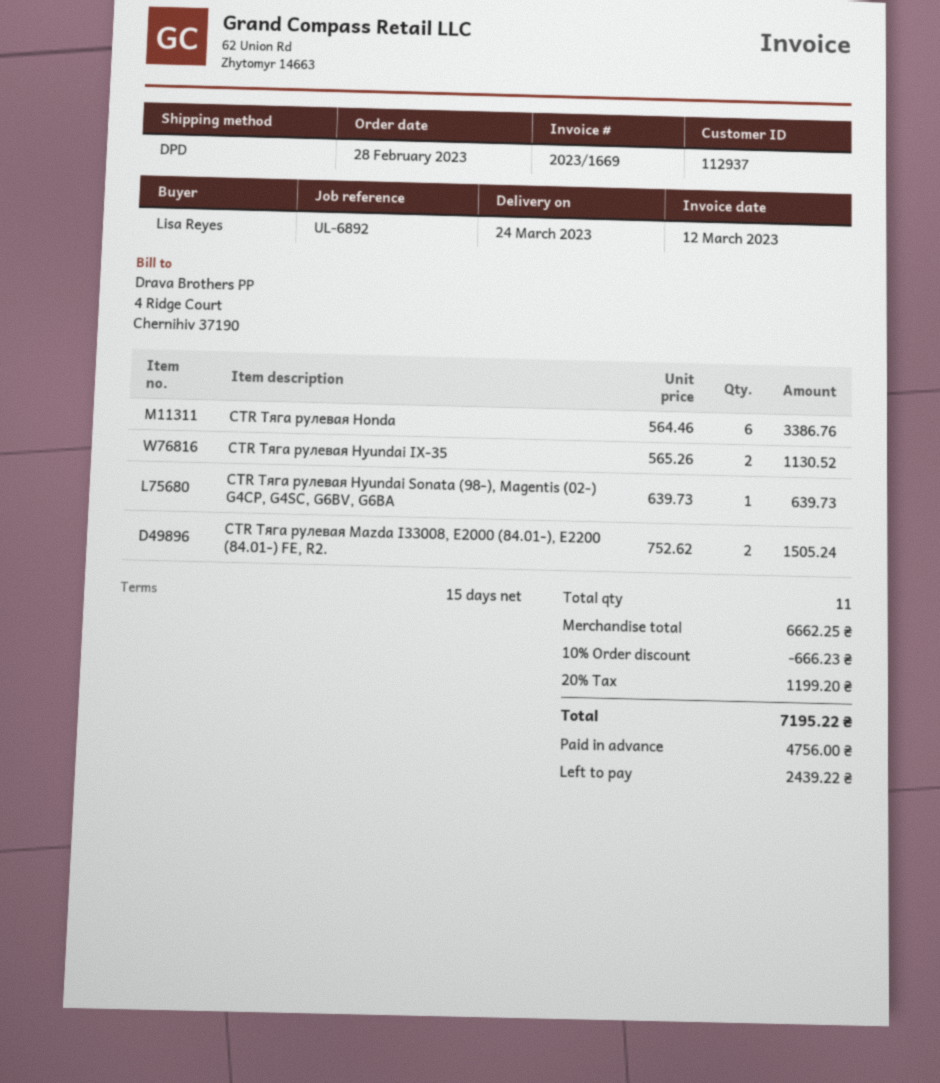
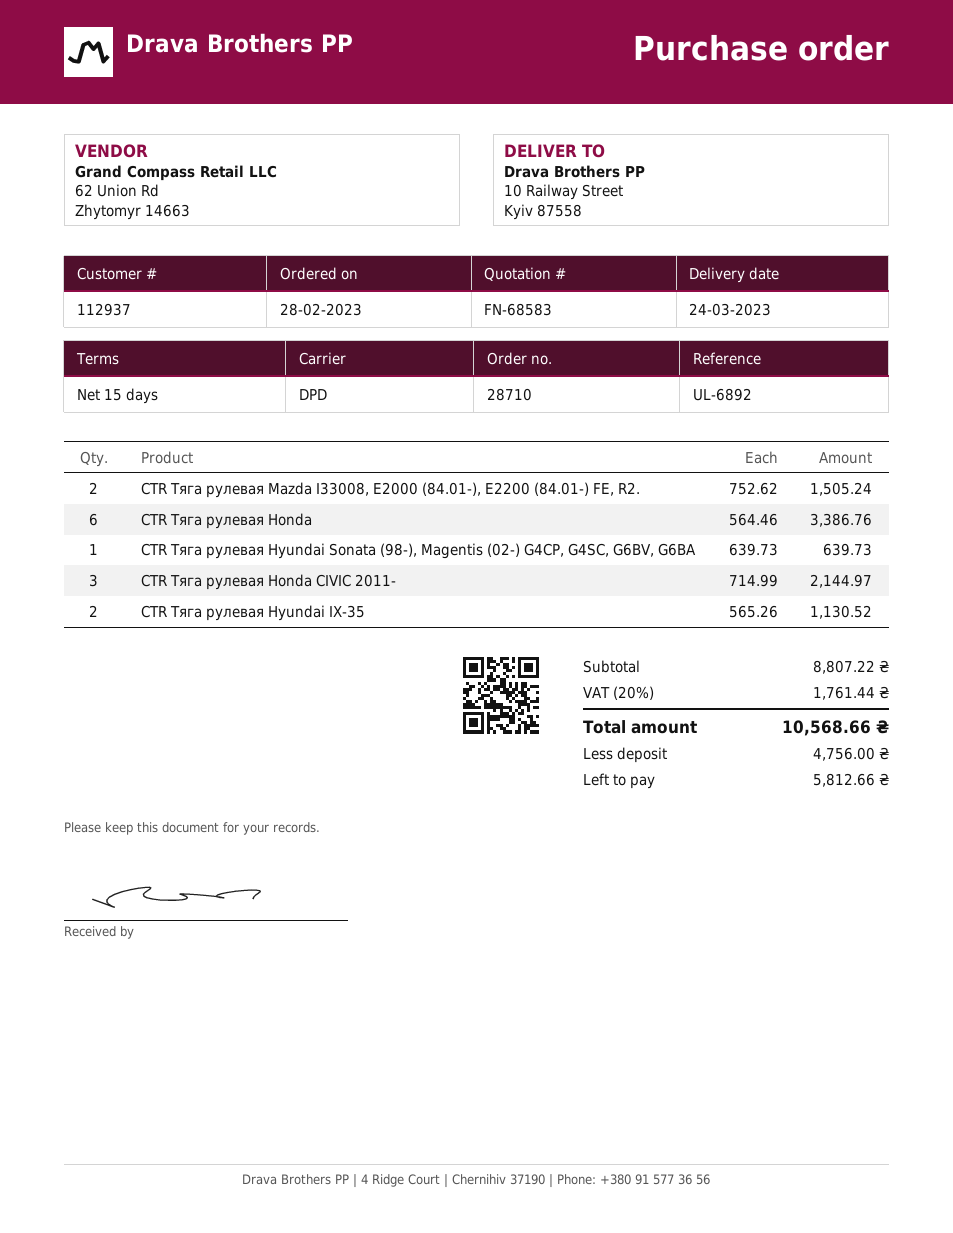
CTR Тяга рулевая Honda CIVIC 2011-: none -> 3 x 714.99 = 2144.97
subtotal: 6662.25 -> 8807.22
discount: 10% = 666.23 -> none
tax: 20% = 1199.20 -> 20% = 1761.44
total: 7195.22 -> 10568.66
balance: 2439.22 -> 5812.66

